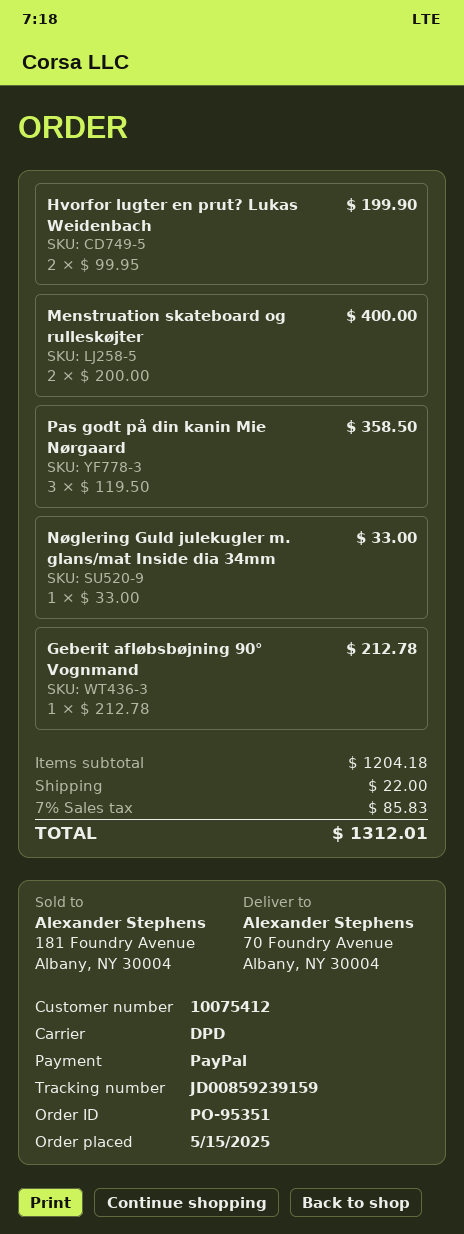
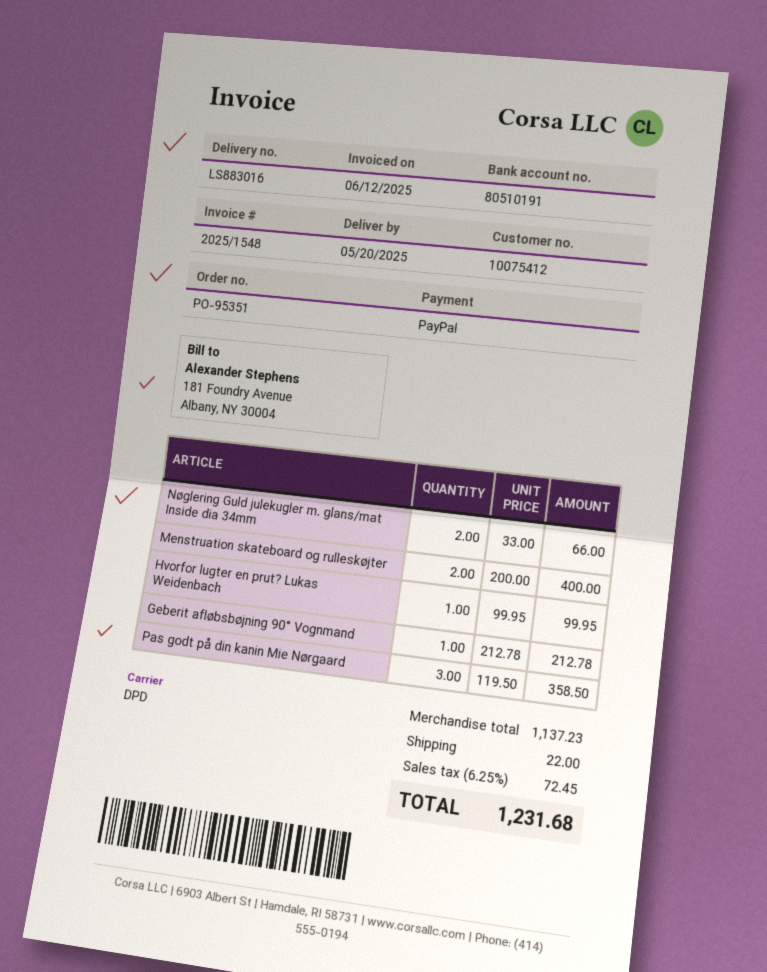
Hvorfor lugter en prut? Lukas Weidenbach: 2 x 99.95 = 199.90 -> 1 x 99.95 = 99.95
Nøglering Guld julekugler m. glans/mat Inside dia 34mm: 1 x 33.00 = 33.00 -> 2 x 33.00 = 66.00
subtotal: 1204.18 -> 1137.23
tax: 7% = 85.83 -> 6.25% = 72.45
total: 1312.01 -> 1231.68

